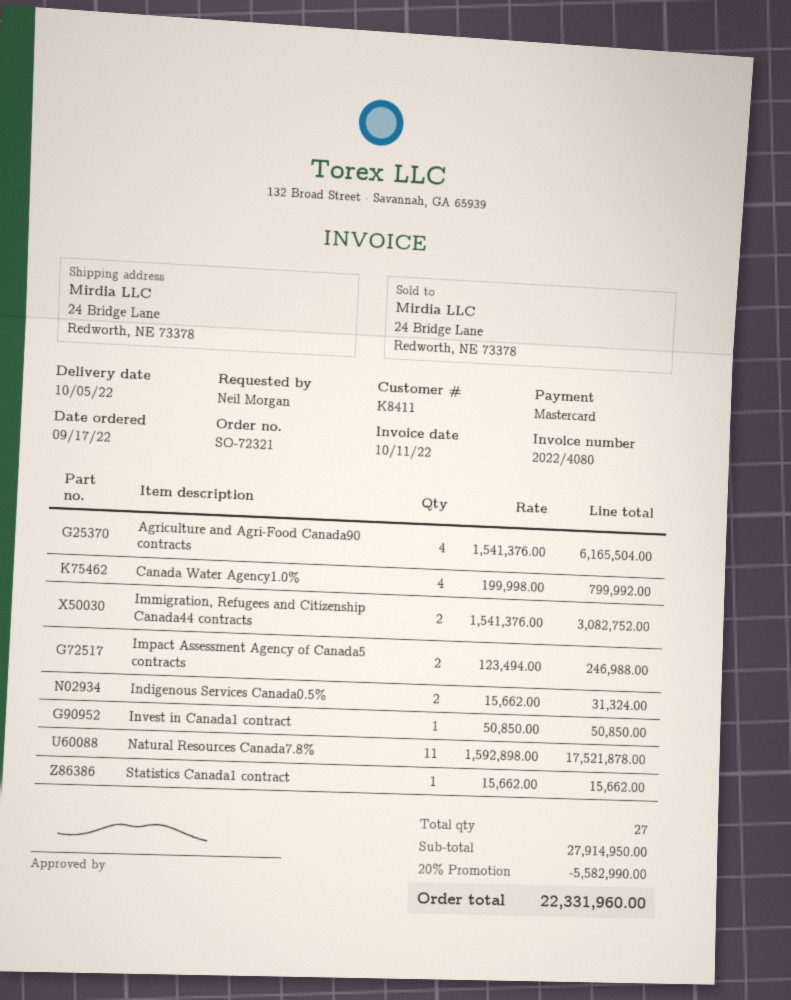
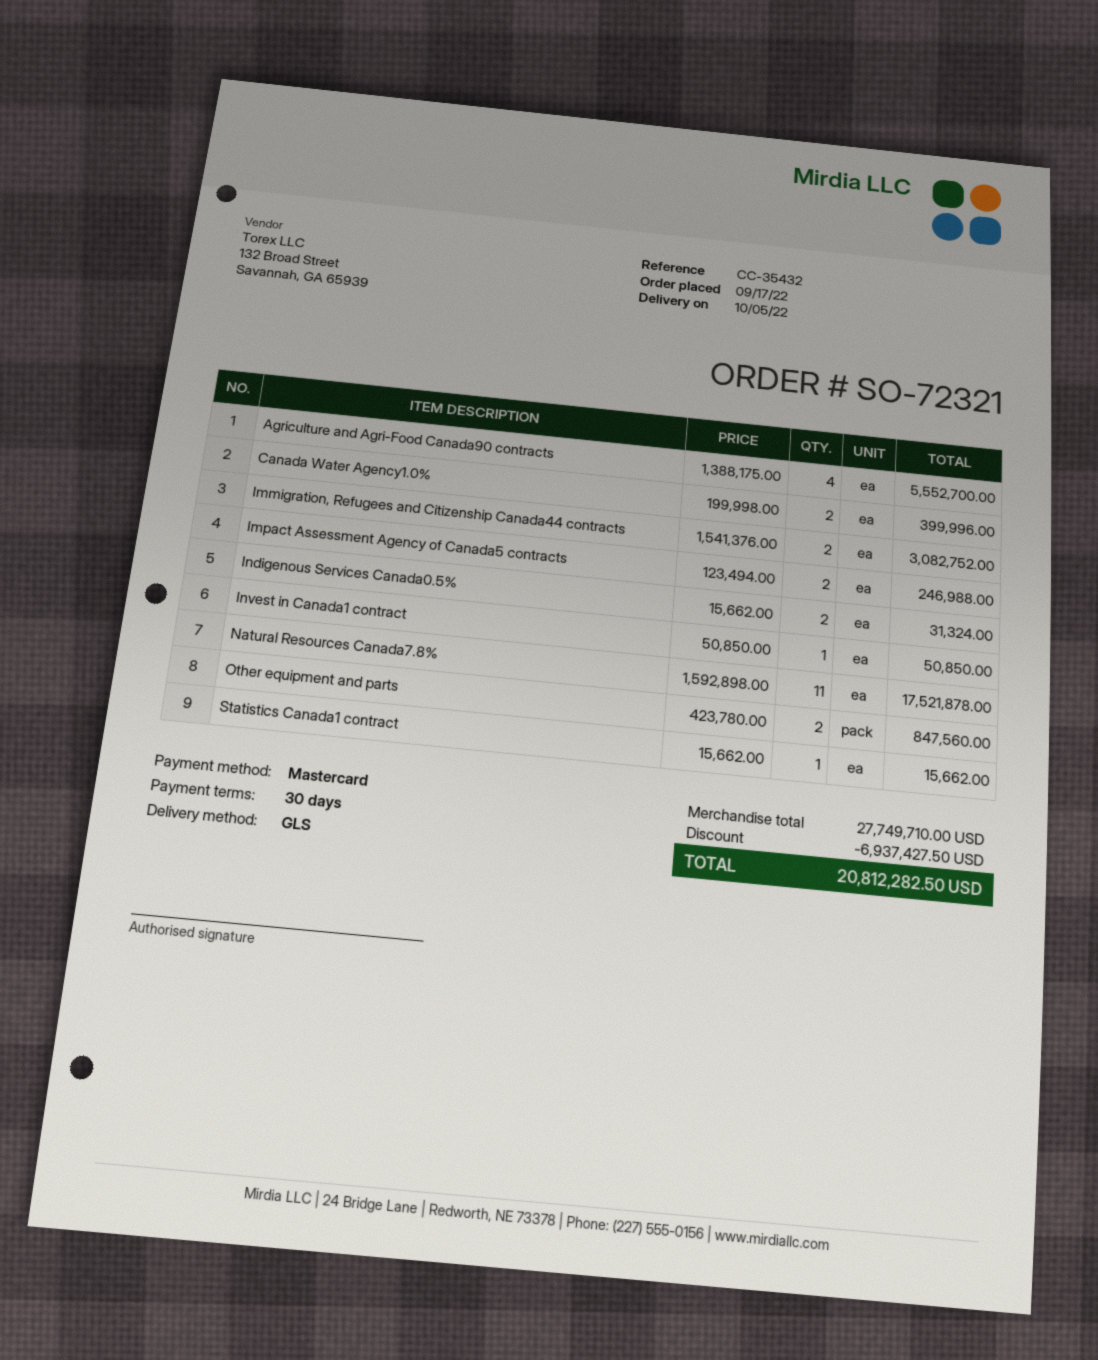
Agriculture and Agri-Food Canada90 contracts: 4 x 1541376.00 = 6165504.00 -> 4 x 1388175.00 = 5552700.00
Canada Water Agency1.0%: 4 x 199998.00 = 799992.00 -> 2 x 199998.00 = 399996.00
Other equipment and parts: none -> 2 x 423780.00 = 847560.00
subtotal: 27914950.00 -> 27749710.00
discount: 5582990.00 -> 6937427.50
total: 22331960.00 -> 20812282.50

